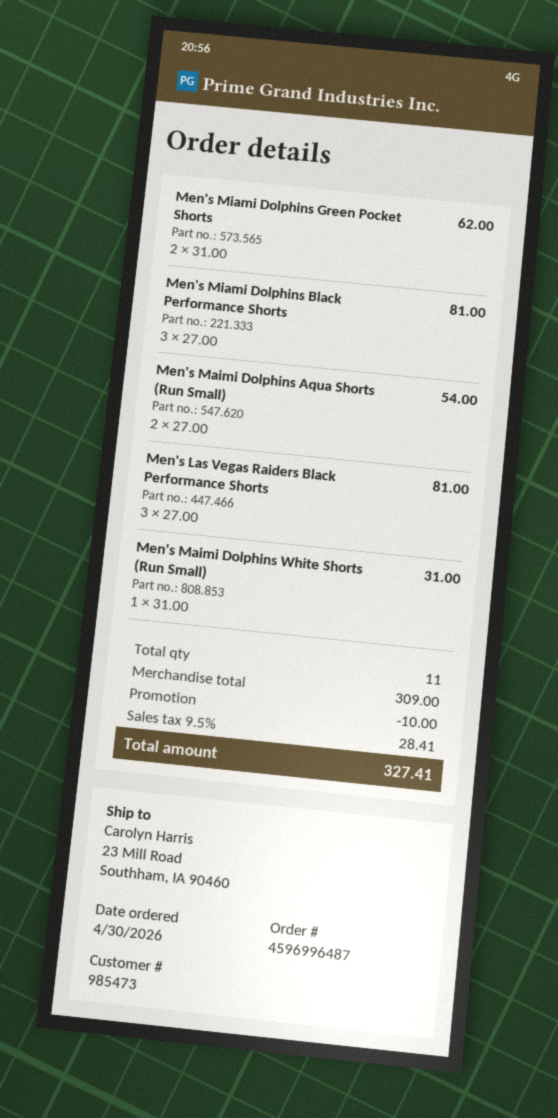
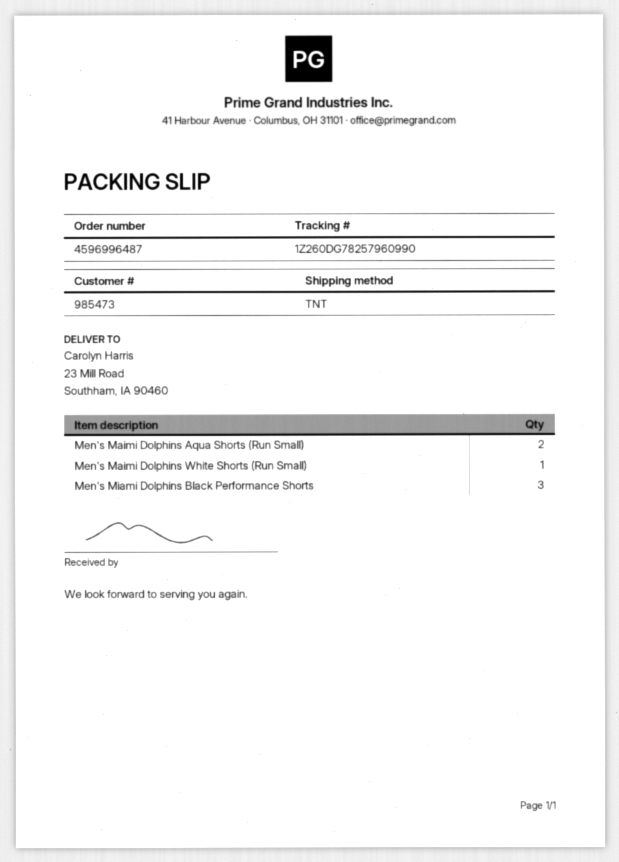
Men's Miami Dolphins Green Pocket Shorts: 2 -> none
Men's Las Vegas Raiders Black Performance Shorts: 3 -> none

